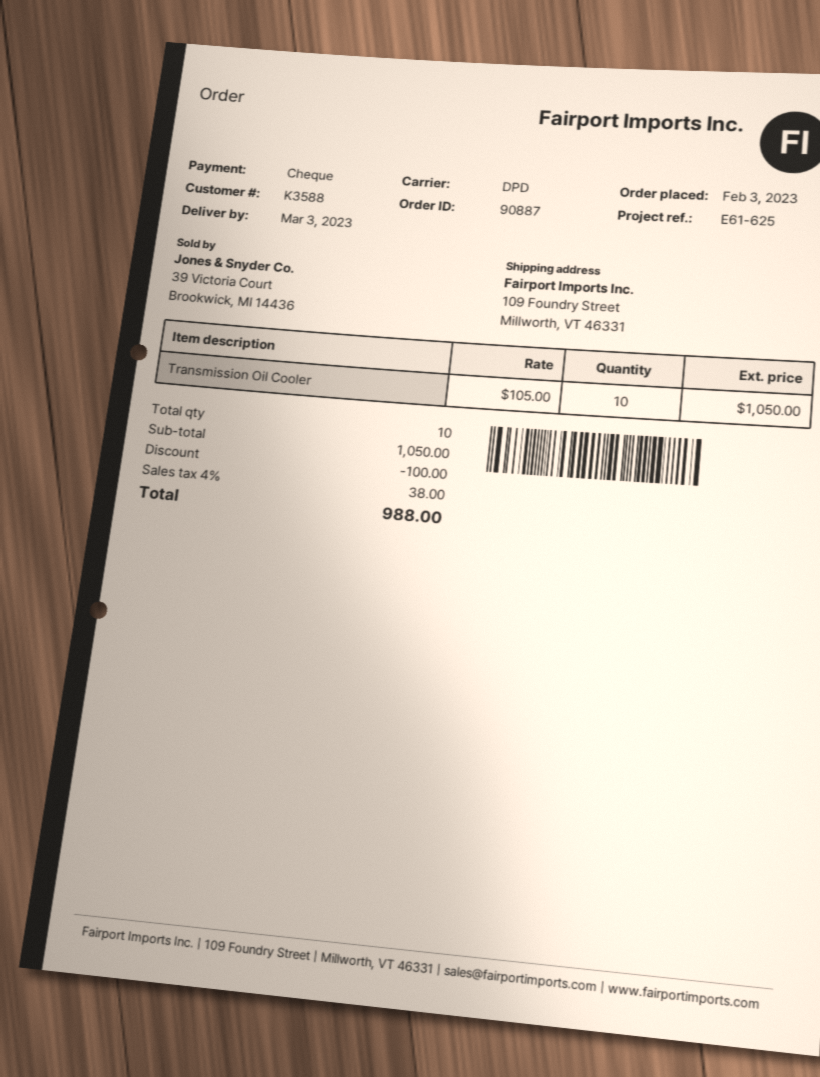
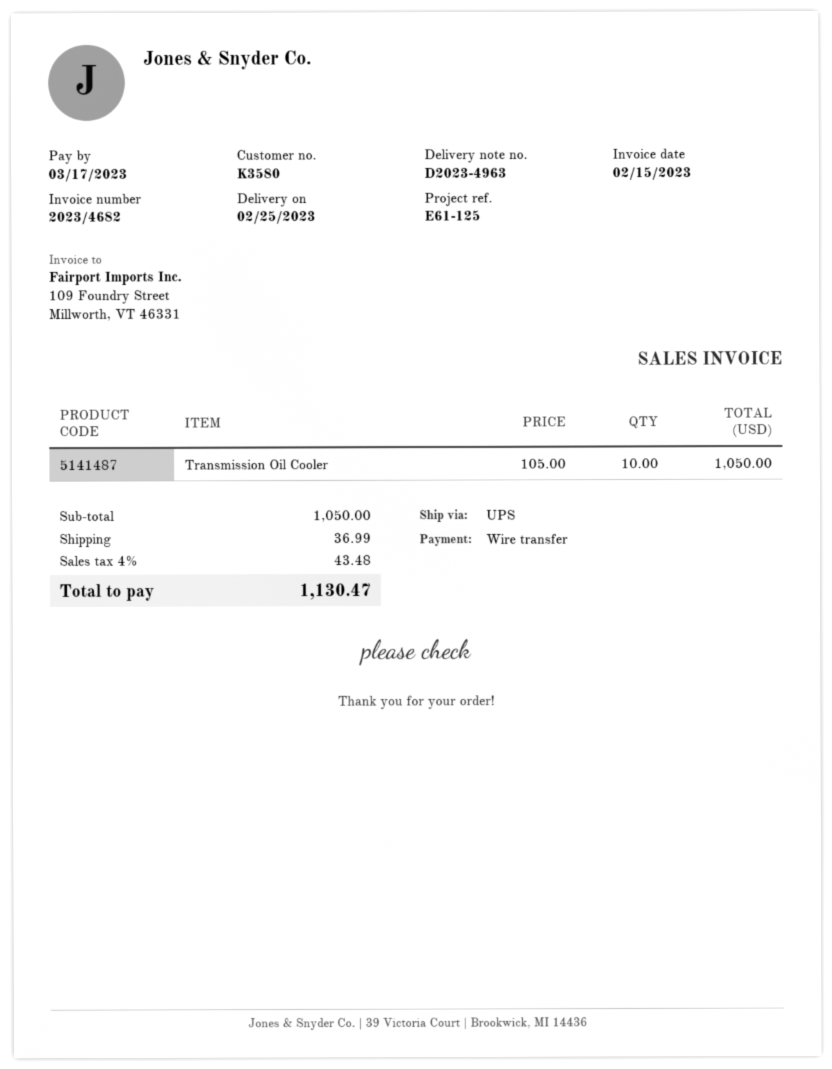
delivery date: 2023-03-03 -> 2023-02-25
customer number: K3588 -> K3580
reference: E61-625 -> E61-125
payment method: cheque -> bank transfer
shipping method: DPD -> UPS
discount: 100.00 -> none
shipping: none -> 36.99
tax: 4% = 38.00 -> 4% = 43.48
total: 988.00 -> 1130.47

